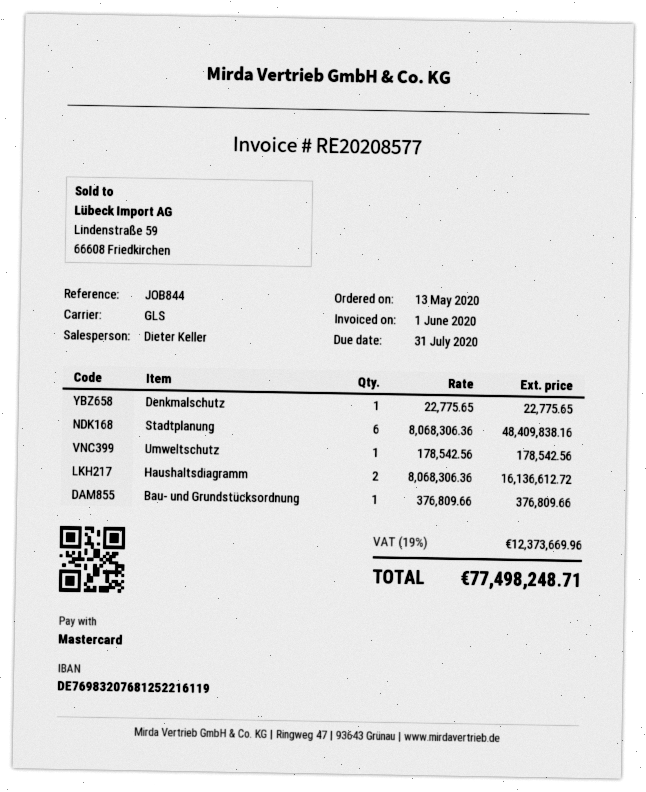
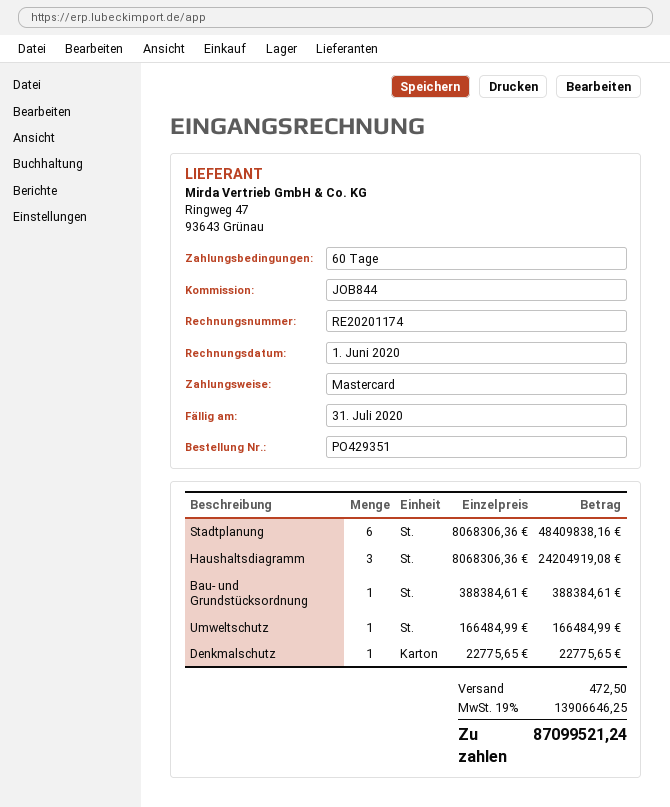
invoice number: RE20208577 -> RE20201174
Umweltschutz: 1 x 178542.56 = 178542.56 -> 1 x 166484.99 = 166484.99
Haushaltsdiagramm: 2 x 8068306.36 = 16136612.72 -> 3 x 8068306.36 = 24204919.08
Bau- und Grundstücksordnung: 1 x 376809.66 = 376809.66 -> 1 x 388384.61 = 388384.61
shipping: none -> 472.50
tax: 19% = 12373669.96 -> 19% = 13906646.25
total: 77498248.71 -> 87099521.24

